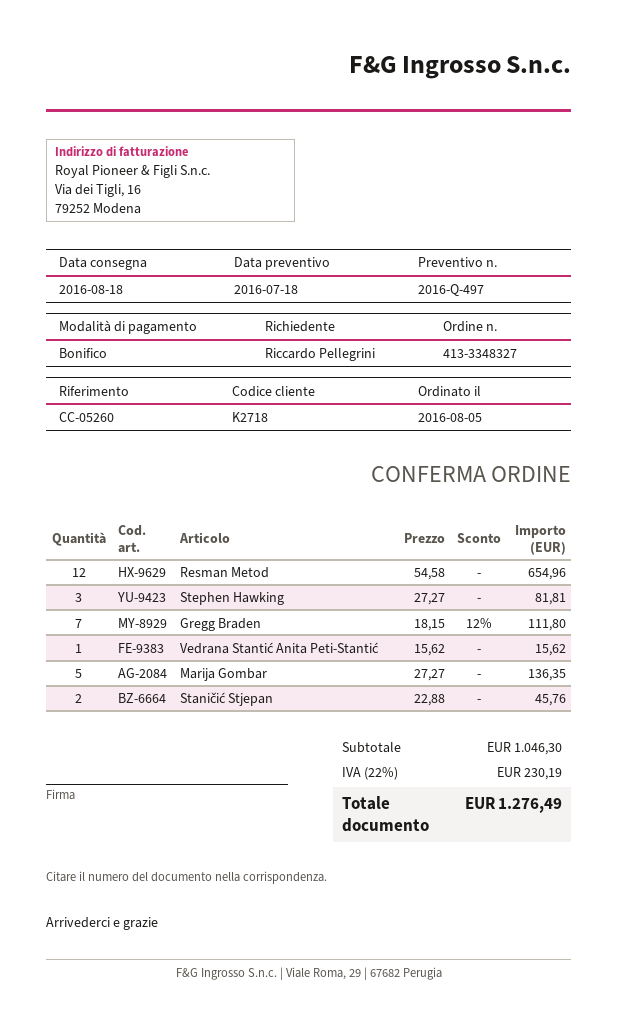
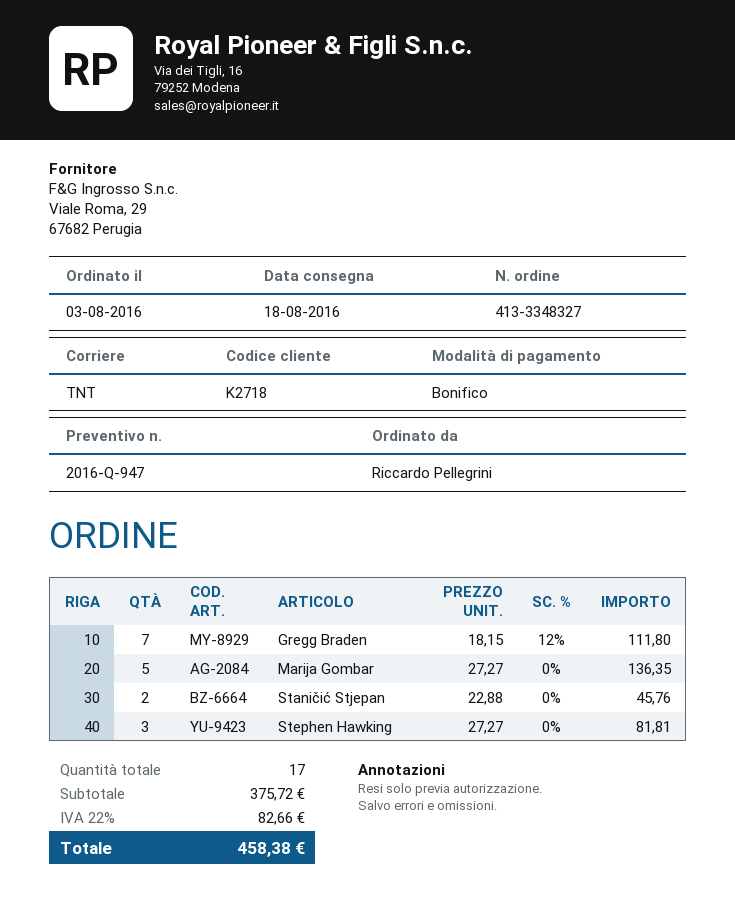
quote number: 2016-Q-497 -> 2016-Q-947
order date: 2016-08-05 -> 2016-08-03
Resman Metod: 12 x 54.58 = 654.96 -> none
Vedrana Stantić Anita Peti-Stantić: 1 x 15.62 = 15.62 -> none
subtotal: 1046.30 -> 375.72
tax: 22% = 230.19 -> 22% = 82.66
total: 1276.49 -> 458.38

